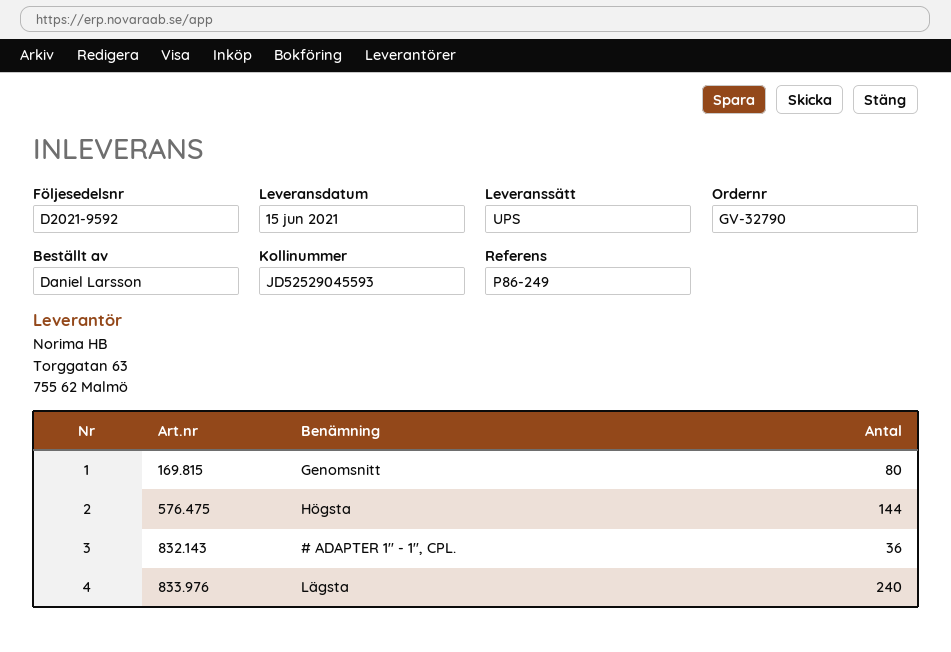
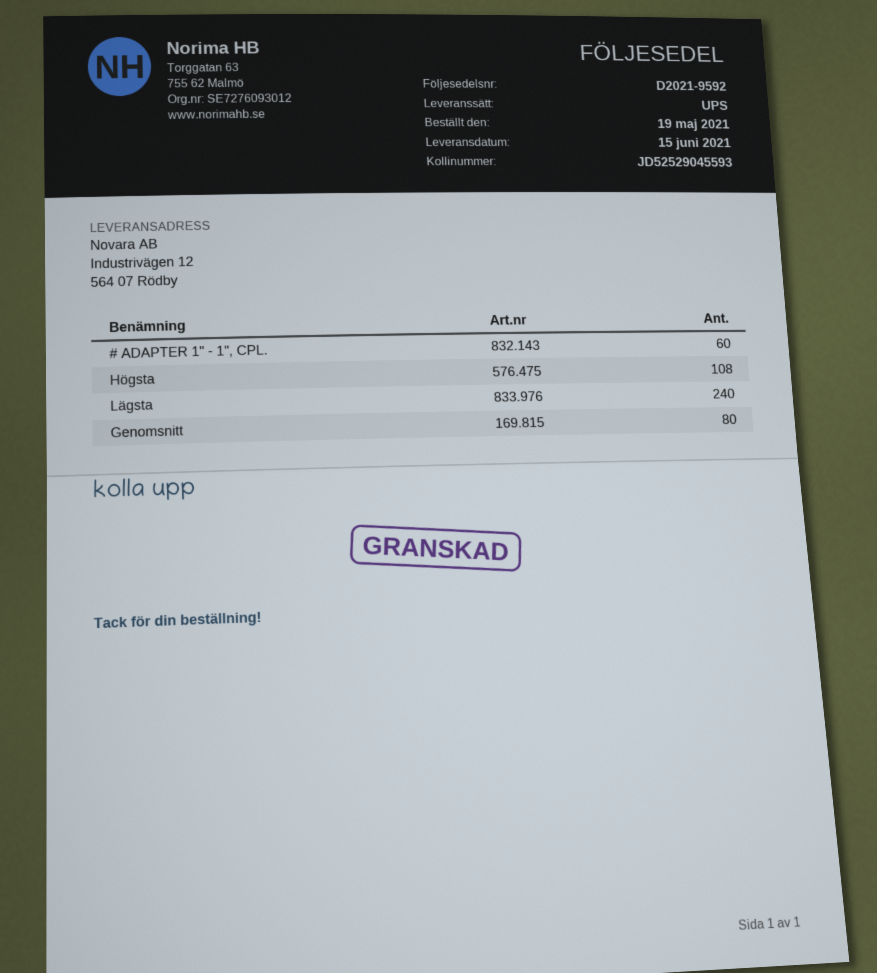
Högsta: 144 -> 108
# ADAPTER 1" - 1", CPL.: 36 -> 60

